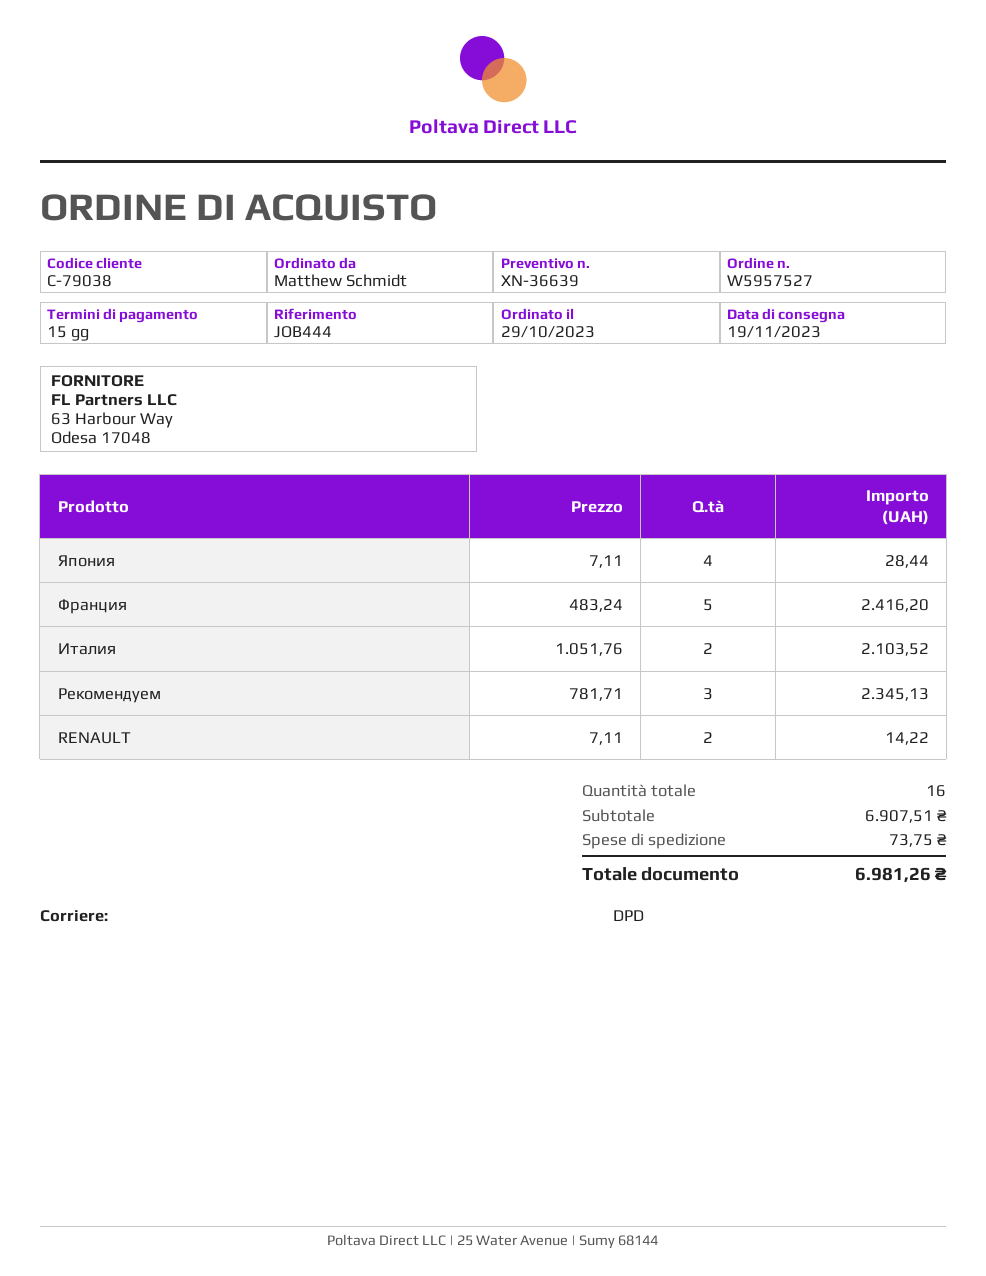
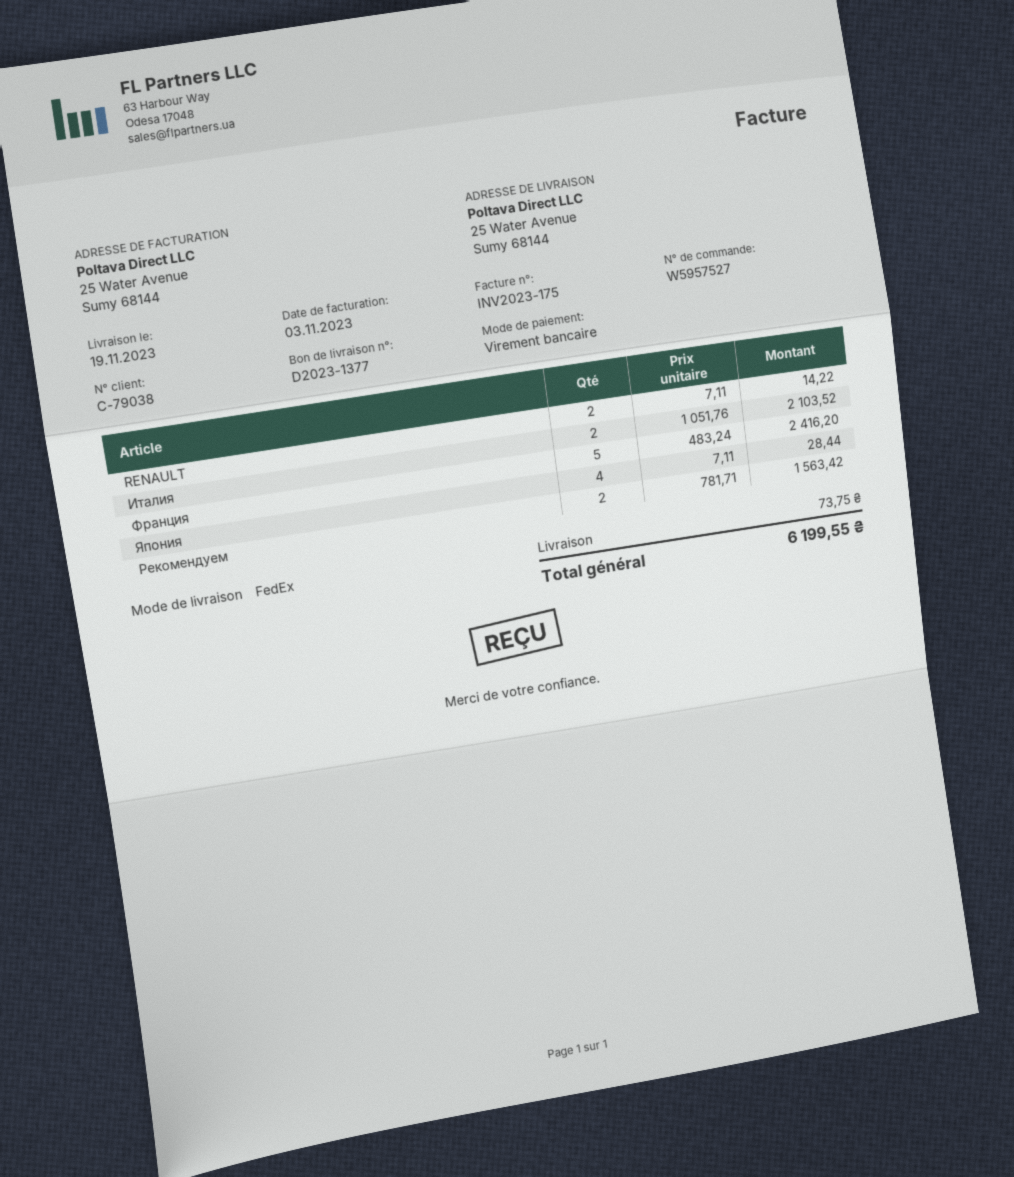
shipping method: DPD -> FedEx
Рекомендуем: 3 x 781.71 = 2345.13 -> 2 x 781.71 = 1563.42
total: 6981.26 -> 6199.55

